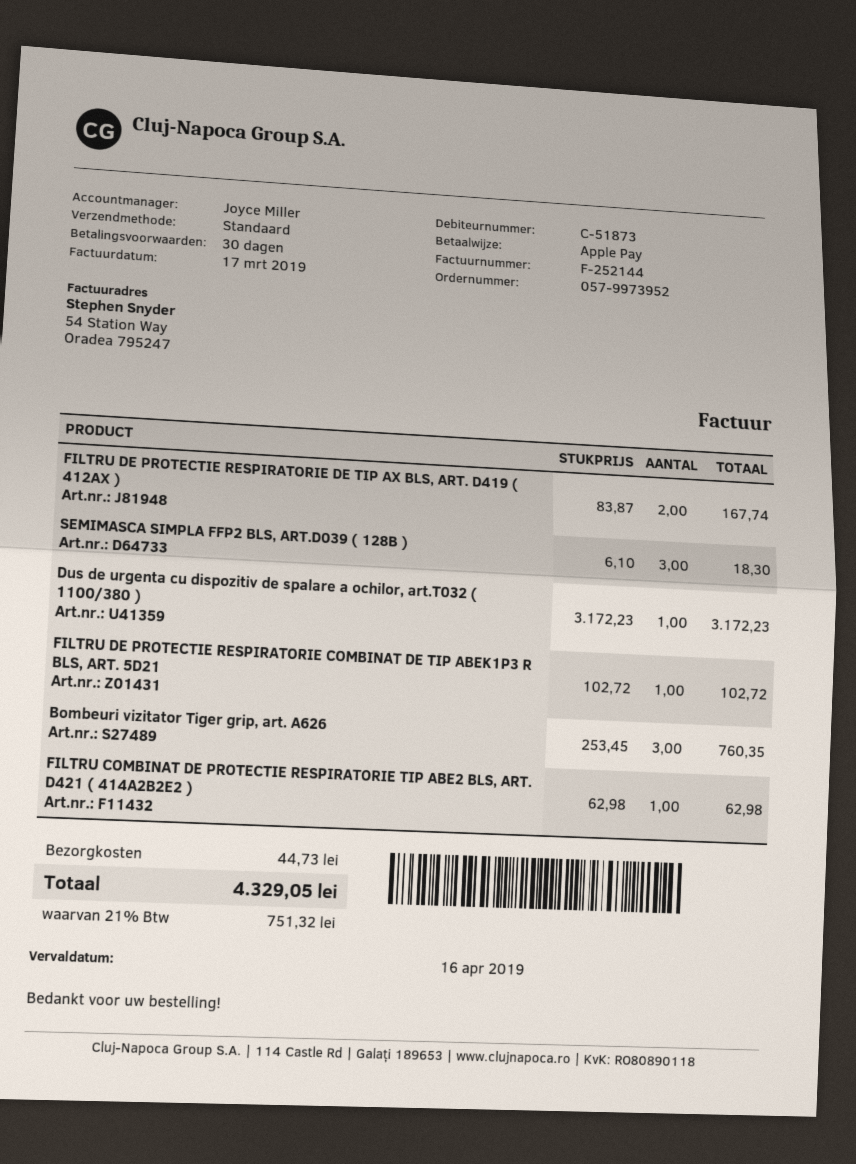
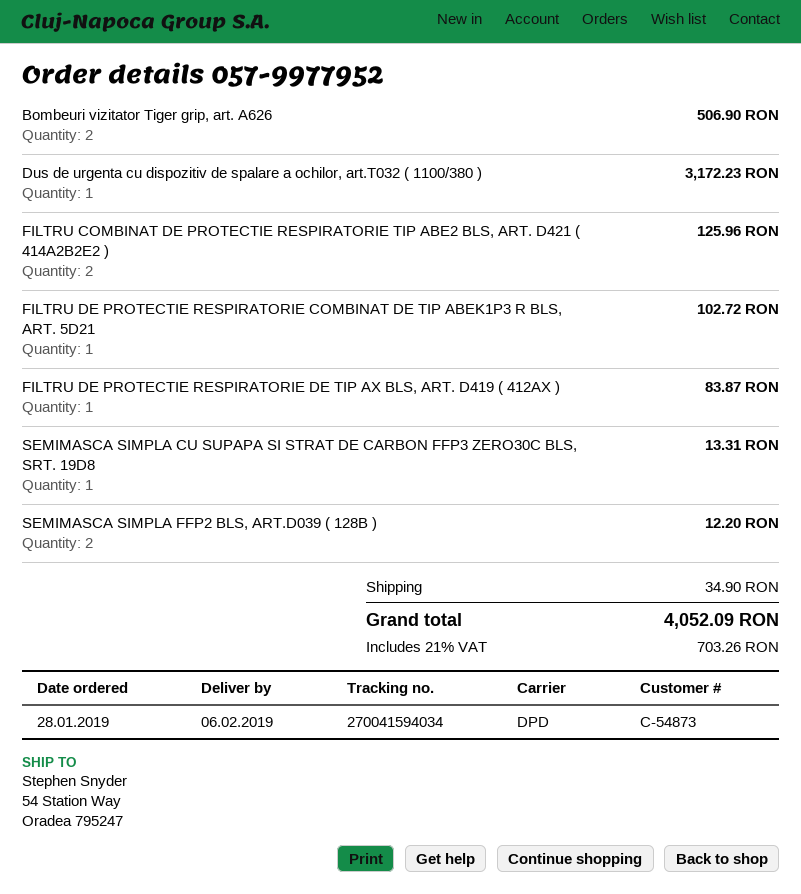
order number: 057-9973952 -> 057-9977952
customer number: C-51873 -> C-54873
shipping method: standard -> DPD
FILTRU DE PROTECTIE RESPIRATORIE DE TIP AX BLS, ART. D419 ( 412AX ): 2 for 167.74 -> 1 for 83.87
SEMIMASCA SIMPLA FFP2 BLS, ART.D039 ( 128B ): 3 for 18.30 -> 2 for 12.20
Bombeuri vizitator Tiger grip, art. A626: 3 for 760.35 -> 2 for 506.90
FILTRU COMBINAT DE PROTECTIE RESPIRATORIE TIP ABE2 BLS, ART. D421 ( 414A2B2E2 ): 1 for 62.98 -> 2 for 125.96
SEMIMASCA SIMPLA CU SUPAPA SI STRAT DE CARBON FFP3 ZERO30C BLS, SRT. 19D8: none -> 1 for 13.31
shipping: 44.73 -> 34.90
tax: 21% = 751.32 -> 21% = 703.26
total: 4329.05 -> 4052.09

